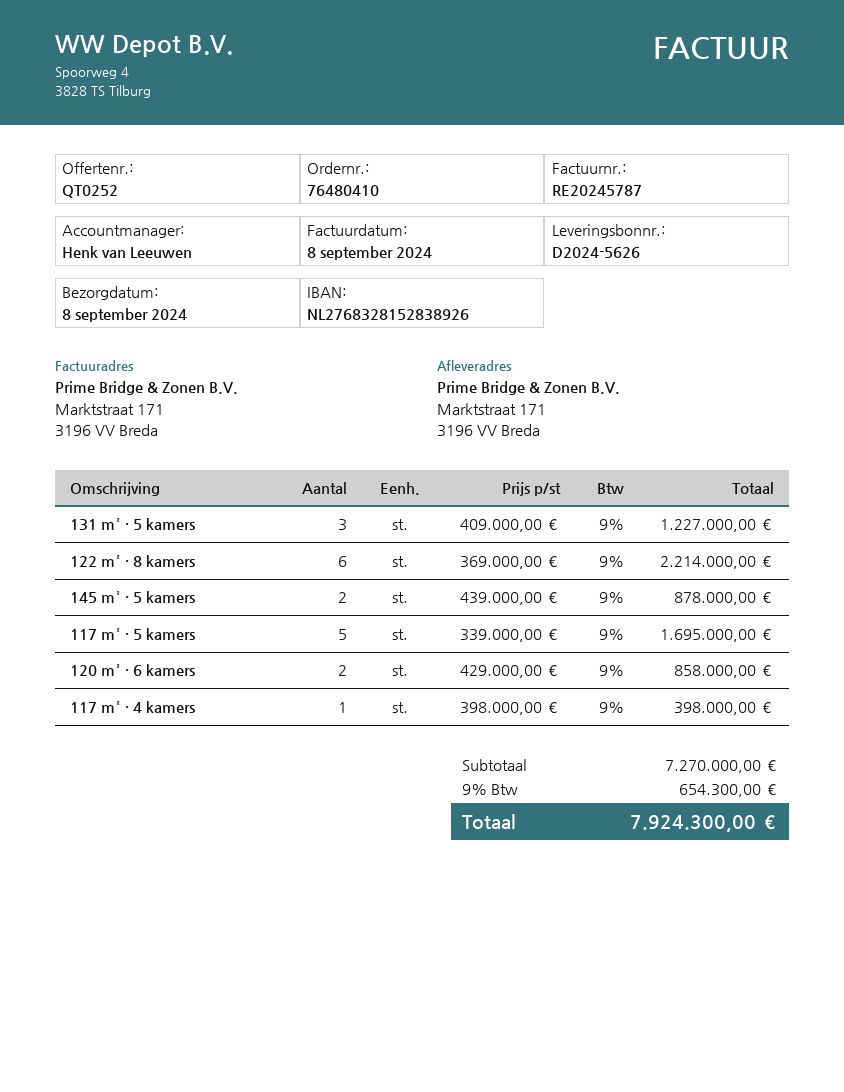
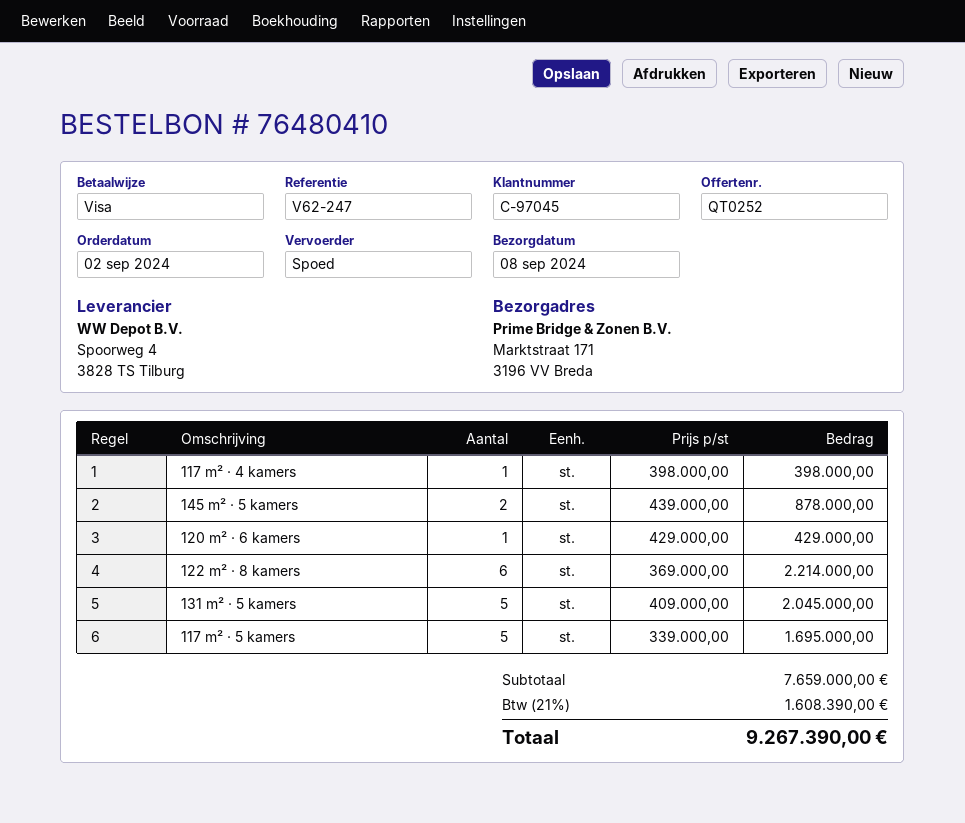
131 m² · 5 kamers: 3 x 409000.00 = 1227000.00 -> 5 x 409000.00 = 2045000.00
120 m² · 6 kamers: 2 x 429000.00 = 858000.00 -> 1 x 429000.00 = 429000.00
subtotal: 7270000.00 -> 7659000.00
tax: 9% = 654300.00 -> 21% = 1608390.00
total: 7924300.00 -> 9267390.00

